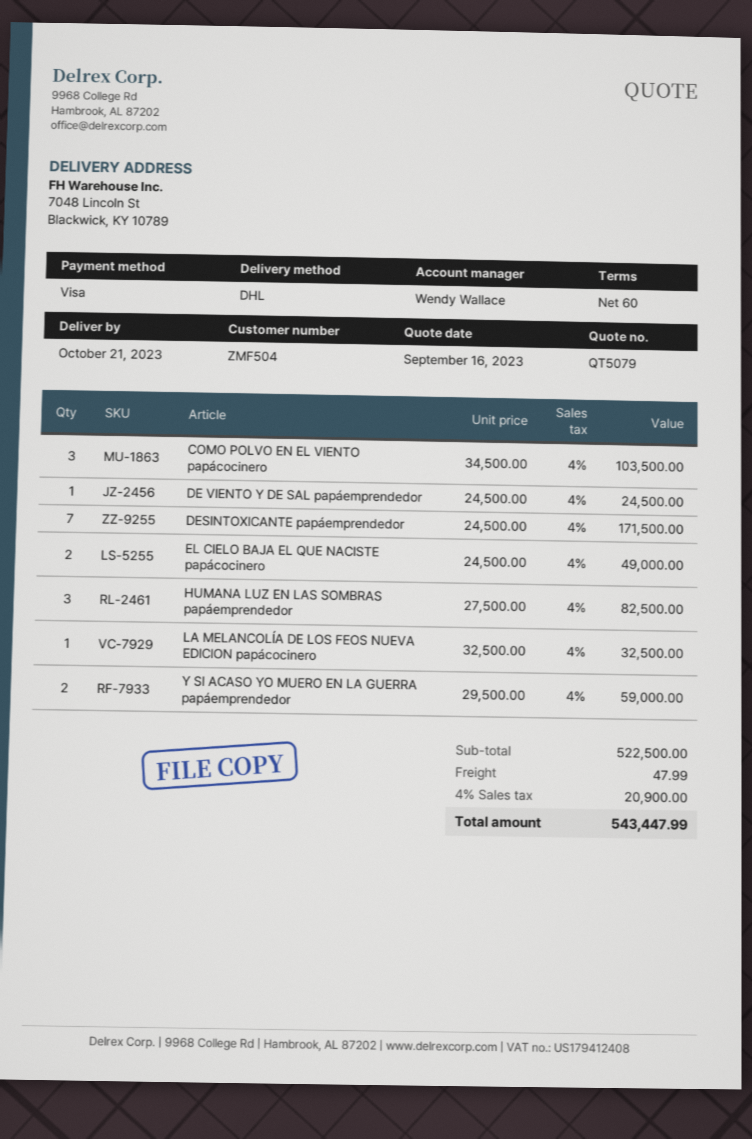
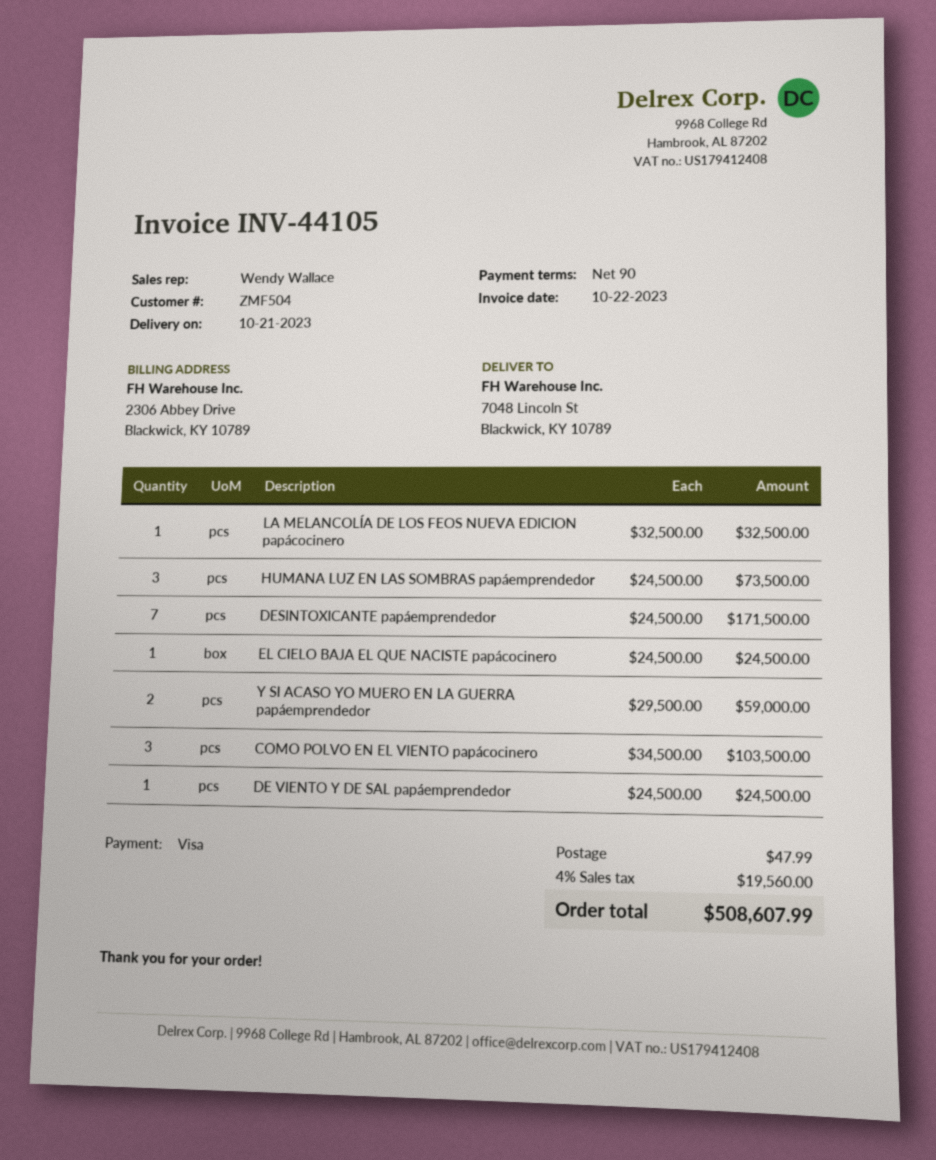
payment terms: 60 days -> 90 days
EL CIELO BAJA EL QUE NACISTE papácocinero: 2 x 24500.00 = 49000.00 -> 1 x 24500.00 = 24500.00
HUMANA LUZ EN LAS SOMBRAS papáemprendedor: 3 x 27500.00 = 82500.00 -> 3 x 24500.00 = 73500.00
tax: 4% = 20900.00 -> 4% = 19560.00
total: 543447.99 -> 508607.99

